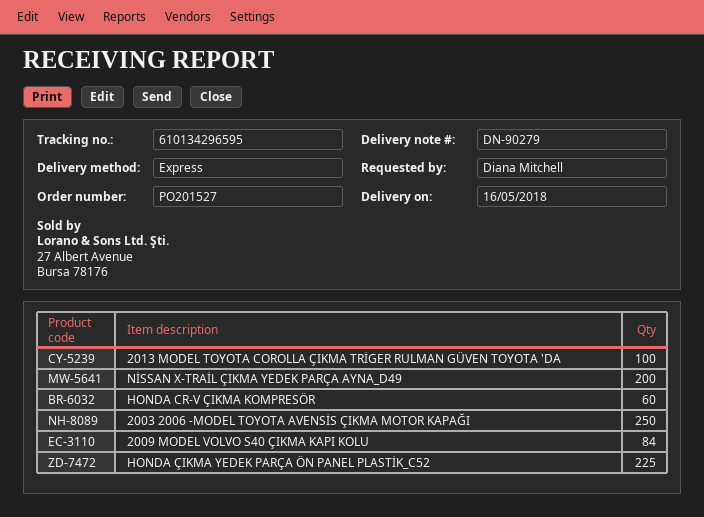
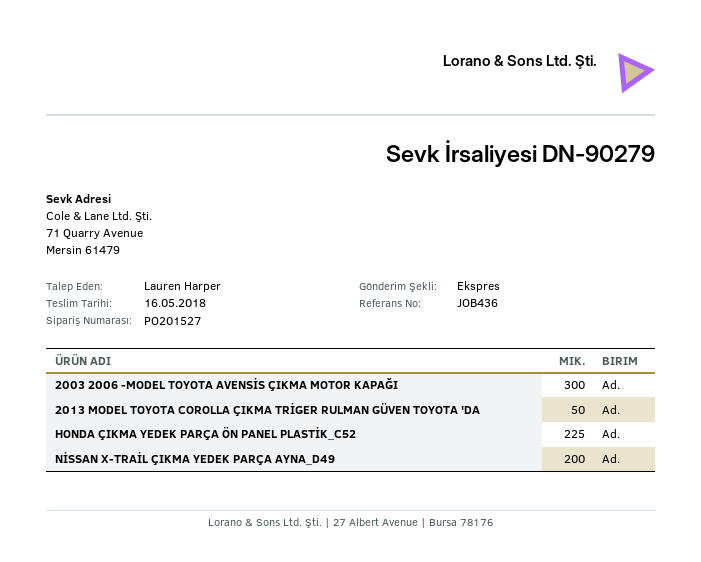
ordered by: Diana Mitchell -> Lauren Harper
2013 MODEL TOYOTA COROLLA ÇIKMA TRİGER RULMAN GÜVEN TOYOTA 'DA: 100 -> 50
HONDA CR-V ÇIKMA KOMPRESÖR: 60 -> none
2003 2006 -MODEL TOYOTA AVENSİS ÇIKMA MOTOR KAPAĞI: 250 -> 300
2009 MODEL VOLVO S40 ÇIKMA KAPI KOLU: 84 -> none

